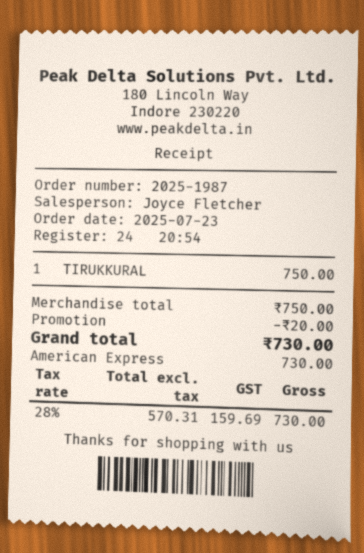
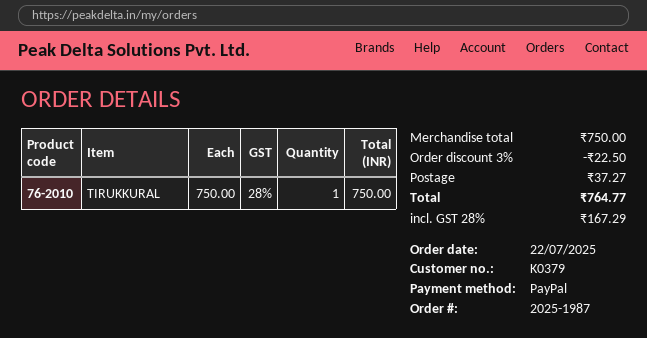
order date: 2025-07-23 -> 2025-07-22
payment method: American Express -> PayPal
discount: 20.00 -> 22.50
shipping: none -> 37.27
tax: 28% = 159.69 -> 28% = 167.29
total: 730.00 -> 764.77

